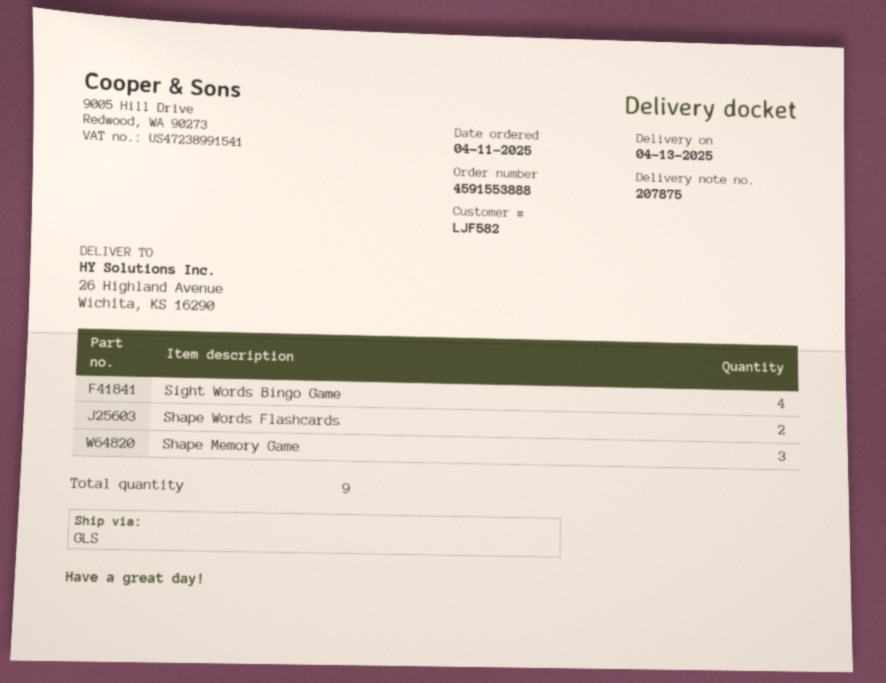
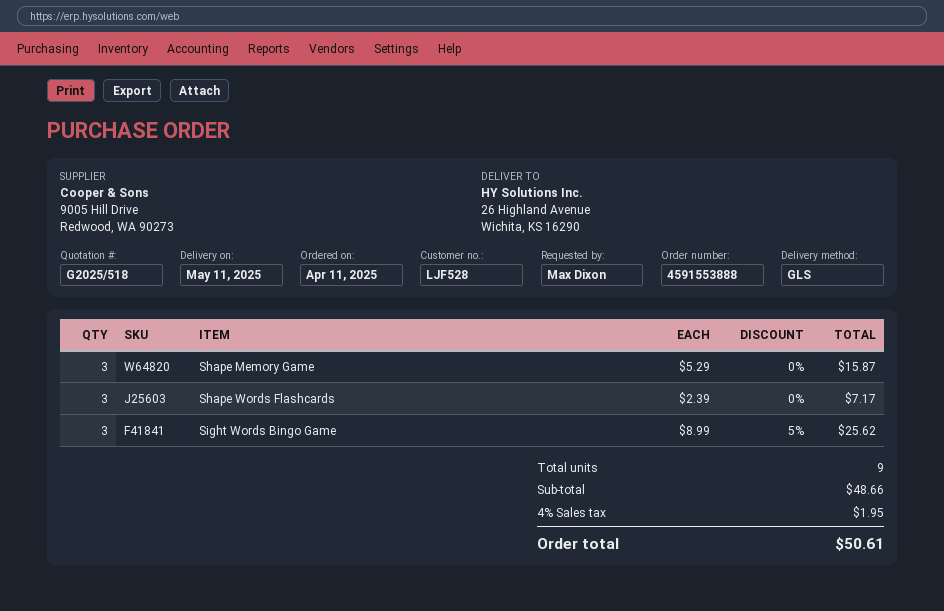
delivery date: 2025-04-13 -> 2025-05-11
customer number: LJF582 -> LJF528
Sight Words Bingo Game: 4 -> 3
Shape Words Flashcards: 2 -> 3

